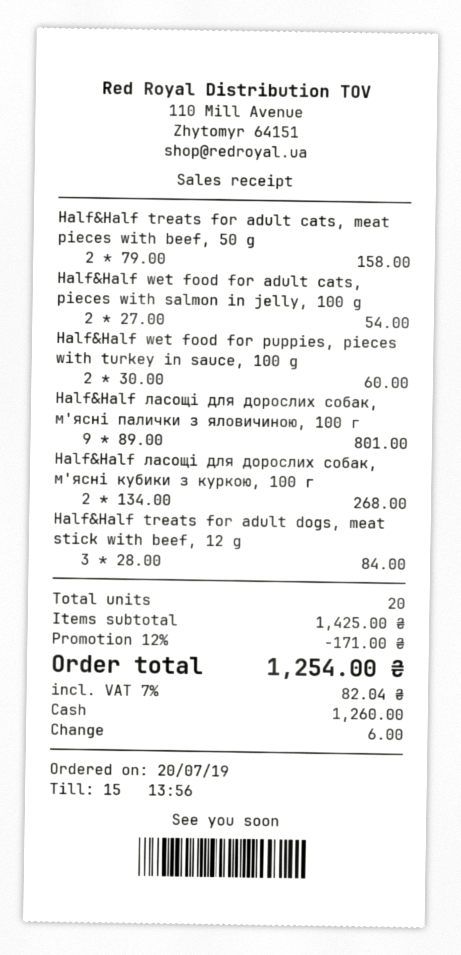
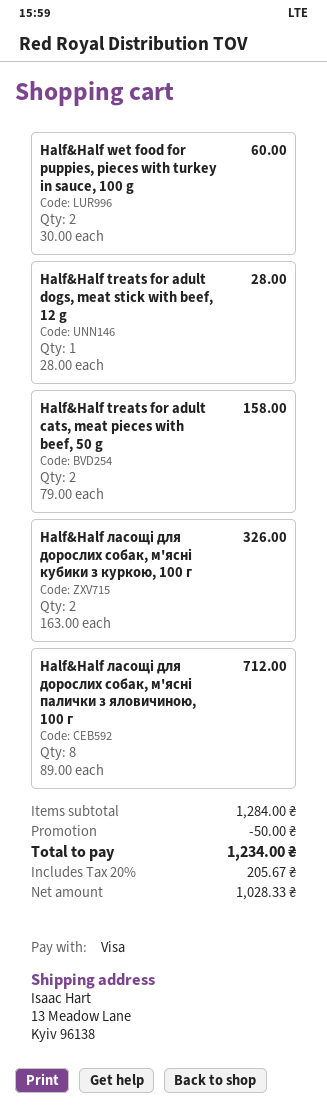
payment method: cash -> Visa
Half&Half wet food for adult cats, pieces with salmon in jelly, 100 g: 2 x 27.00 = 54.00 -> none
Half&Half ласощі для дорослих собак, м'ясні палички з яловичиною, 100 г: 9 x 89.00 = 801.00 -> 8 x 89.00 = 712.00
Half&Half ласощі для дорослих собак, м'ясні кубики з куркою, 100 г: 2 x 134.00 = 268.00 -> 2 x 163.00 = 326.00
Half&Half treats for adult dogs, meat stick with beef, 12 g: 3 x 28.00 = 84.00 -> 1 x 28.00 = 28.00
subtotal: 1425.00 -> 1284.00
discount: 171.00 -> 50.00
tax: 7% = 82.04 -> 20% = 205.67
total: 1254.00 -> 1234.00

